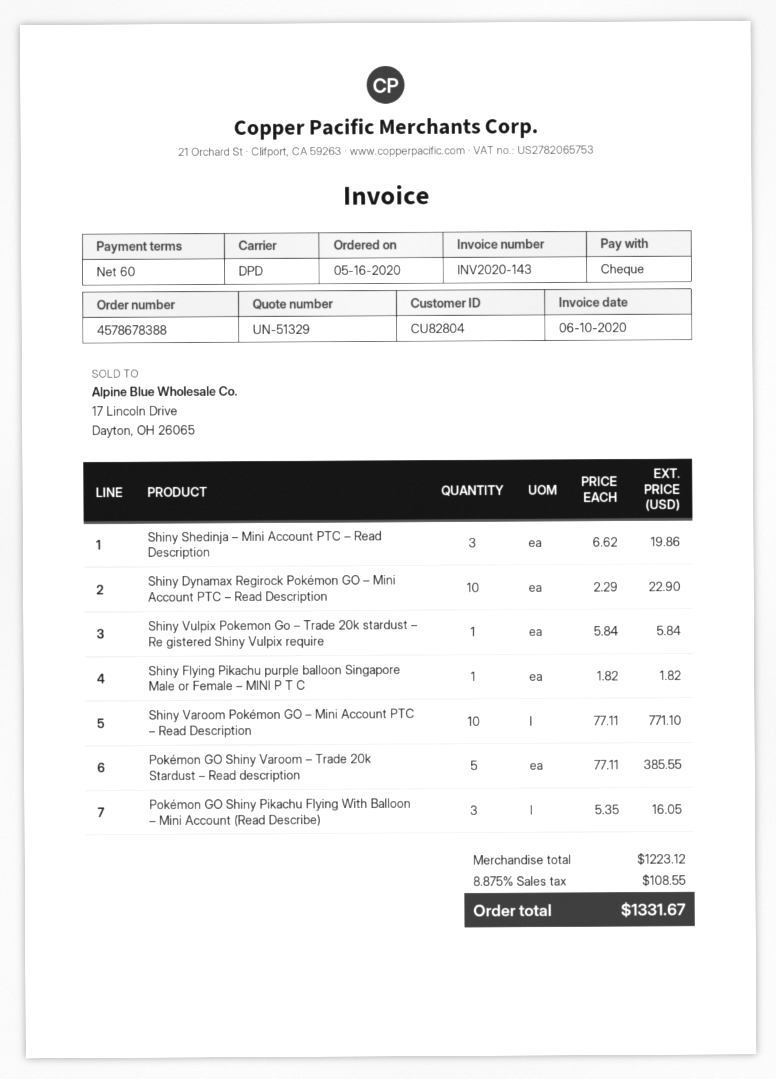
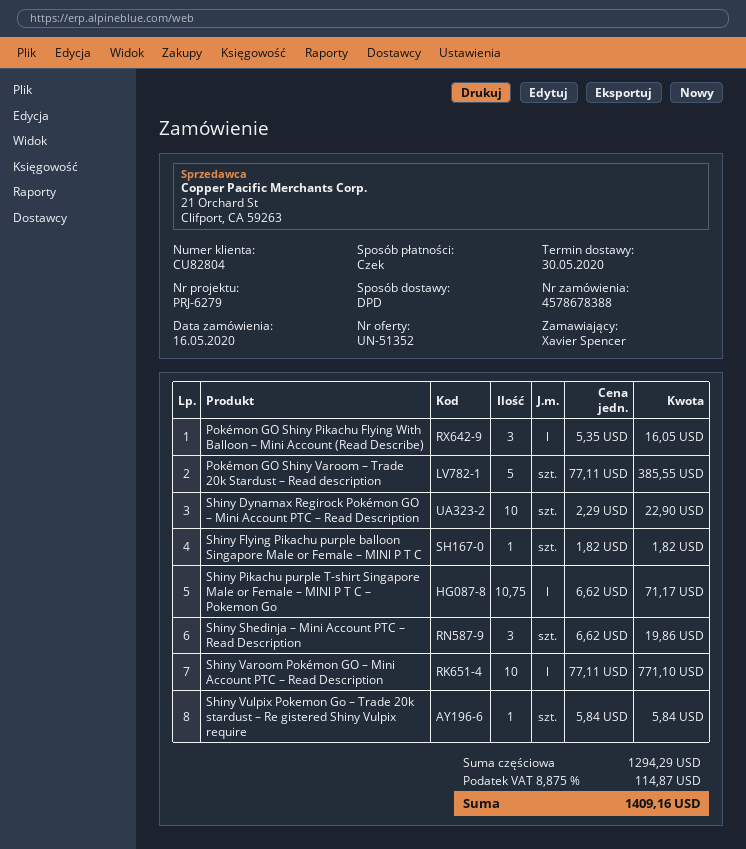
quote number: UN-51329 -> UN-51352
Shiny Pikachu purple T-shirt Singapore Male or Female – MlNl P T C – Pokemon Go: none -> 10.75 x 6.62 = 71.17
subtotal: 1223.12 -> 1294.29
tax: 8.875% = 108.55 -> 8.875% = 114.87
total: 1331.67 -> 1409.16

